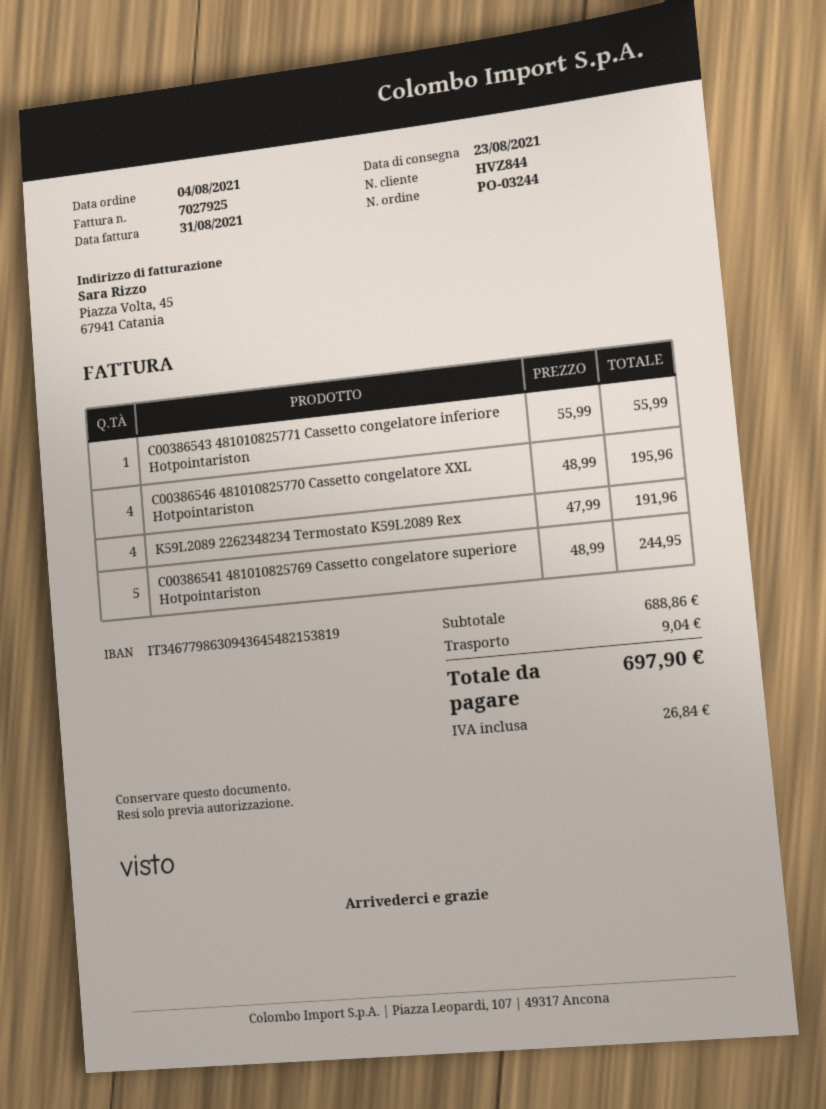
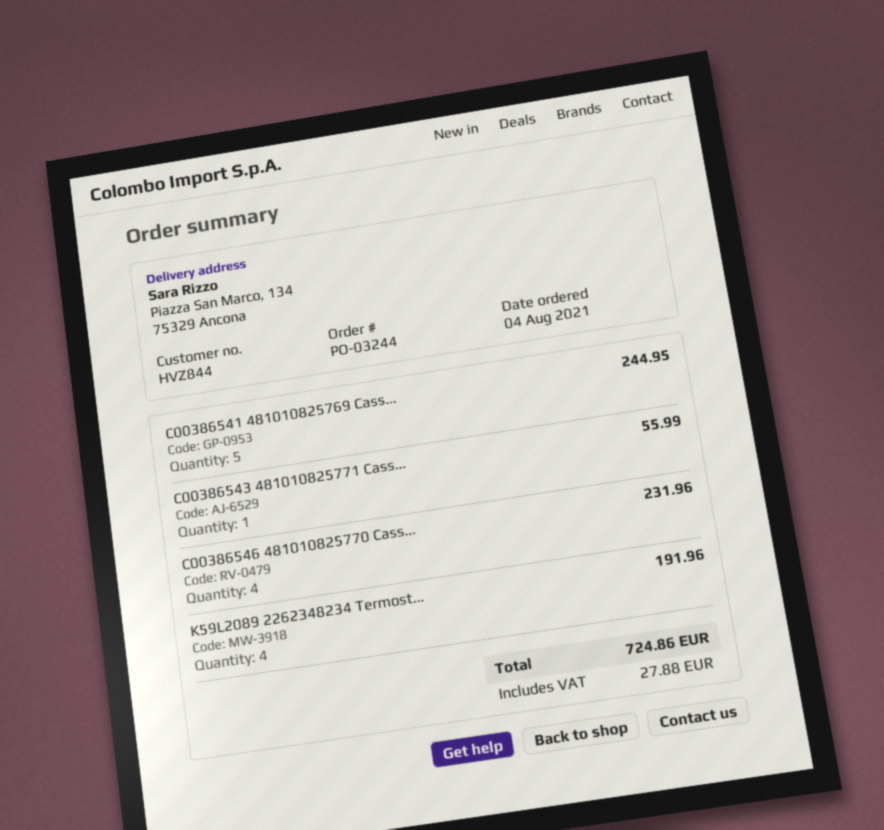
C00386546 481010825770 Cassetto congelatore XXL Hotpointariston: 4 for 195.96 -> 4 for 231.96
shipping: 9.04 -> none
tax: 26.84 -> 27.88
total: 697.90 -> 724.86

